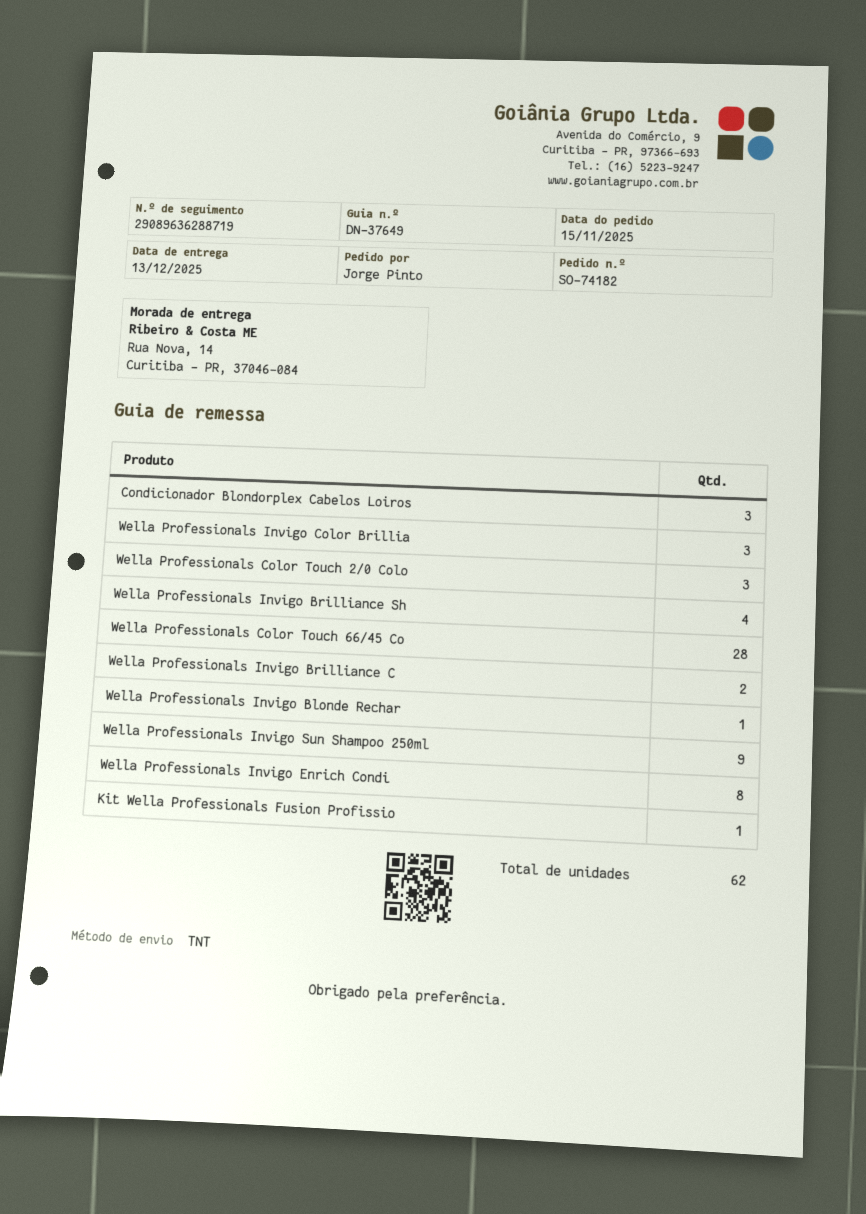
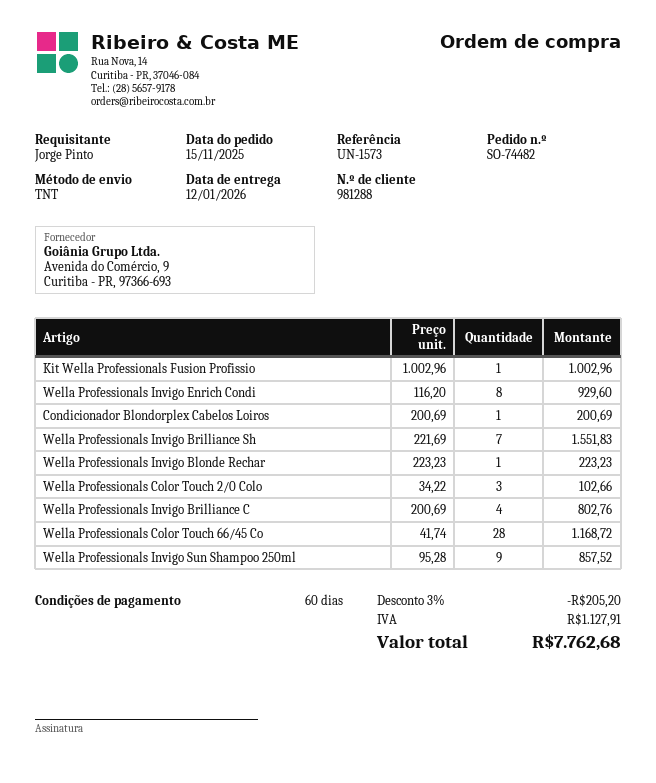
order number: SO-74182 -> SO-74482
delivery date: 2025-12-13 -> 2026-01-12
Condicionador Blondorplex Cabelos Loiros: 3 -> 1
Wella Professionals Invigo Color Brillia: 3 -> none
Wella Professionals Invigo Brilliance Sh: 4 -> 7
Wella Professionals Invigo Brilliance C: 2 -> 4

